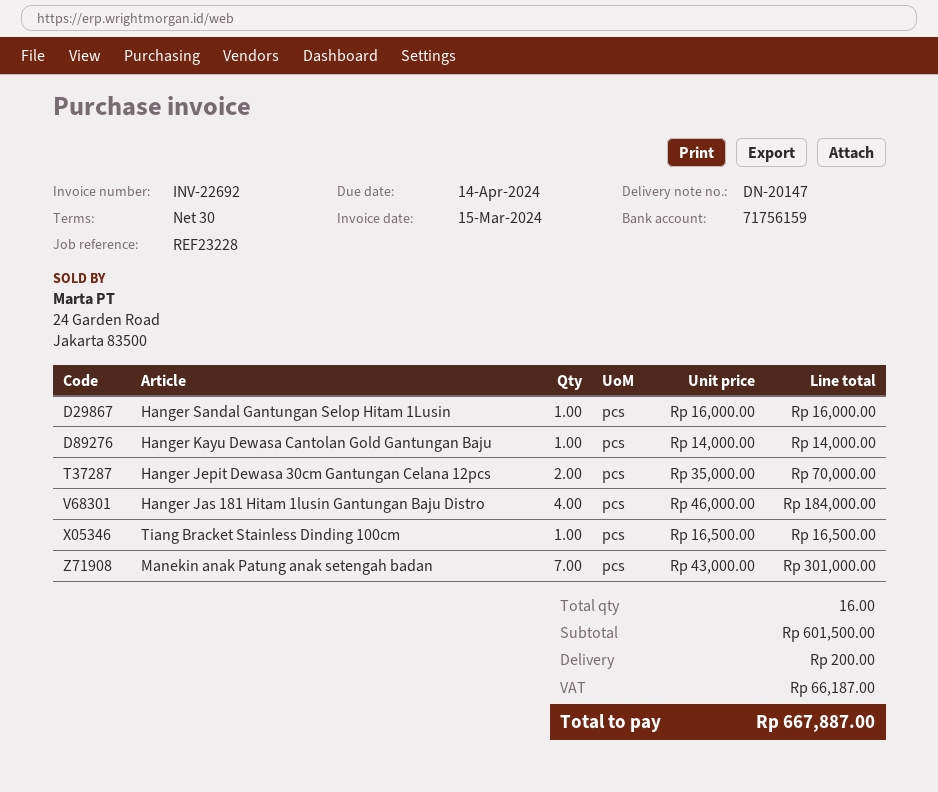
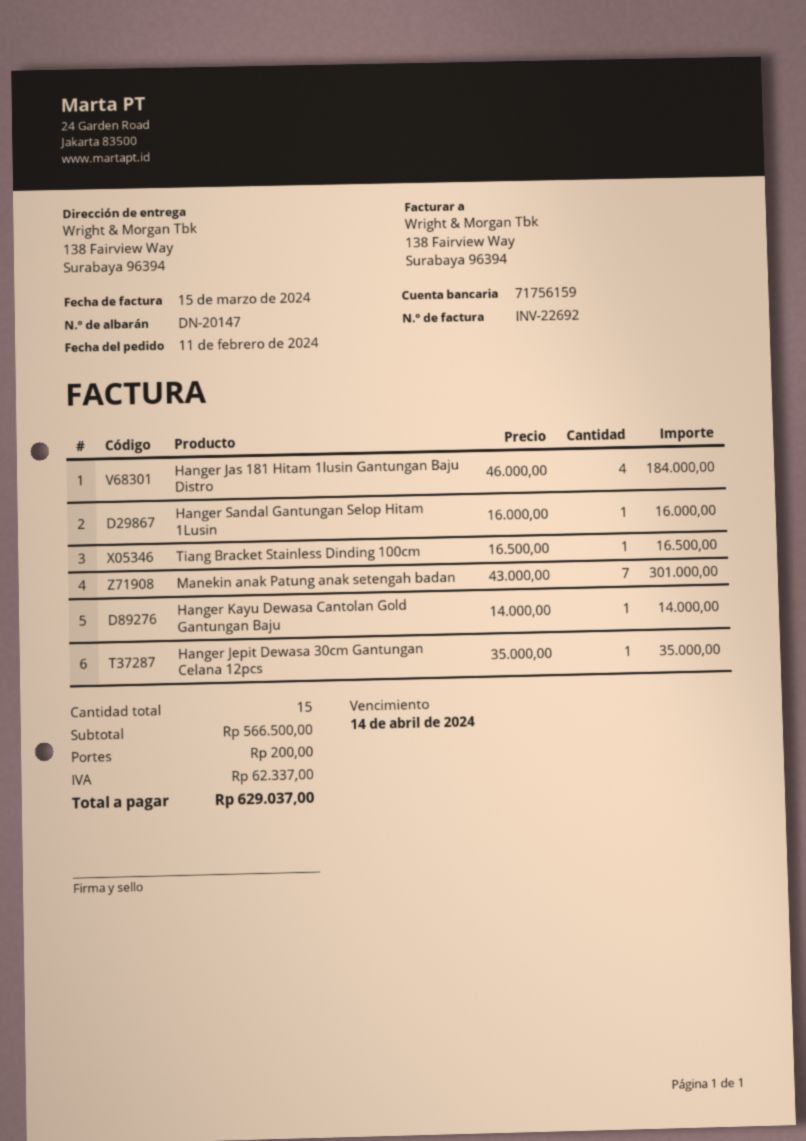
Hanger Jepit Dewasa 30cm Gantungan Celana 12pcs: 2 x 35000.00 = 70000.00 -> 1 x 35000.00 = 35000.00
total quantity: 16 -> 15
subtotal: 601500.00 -> 566500.00
tax: 66187.00 -> 62337.00
total: 667887.00 -> 629037.00

